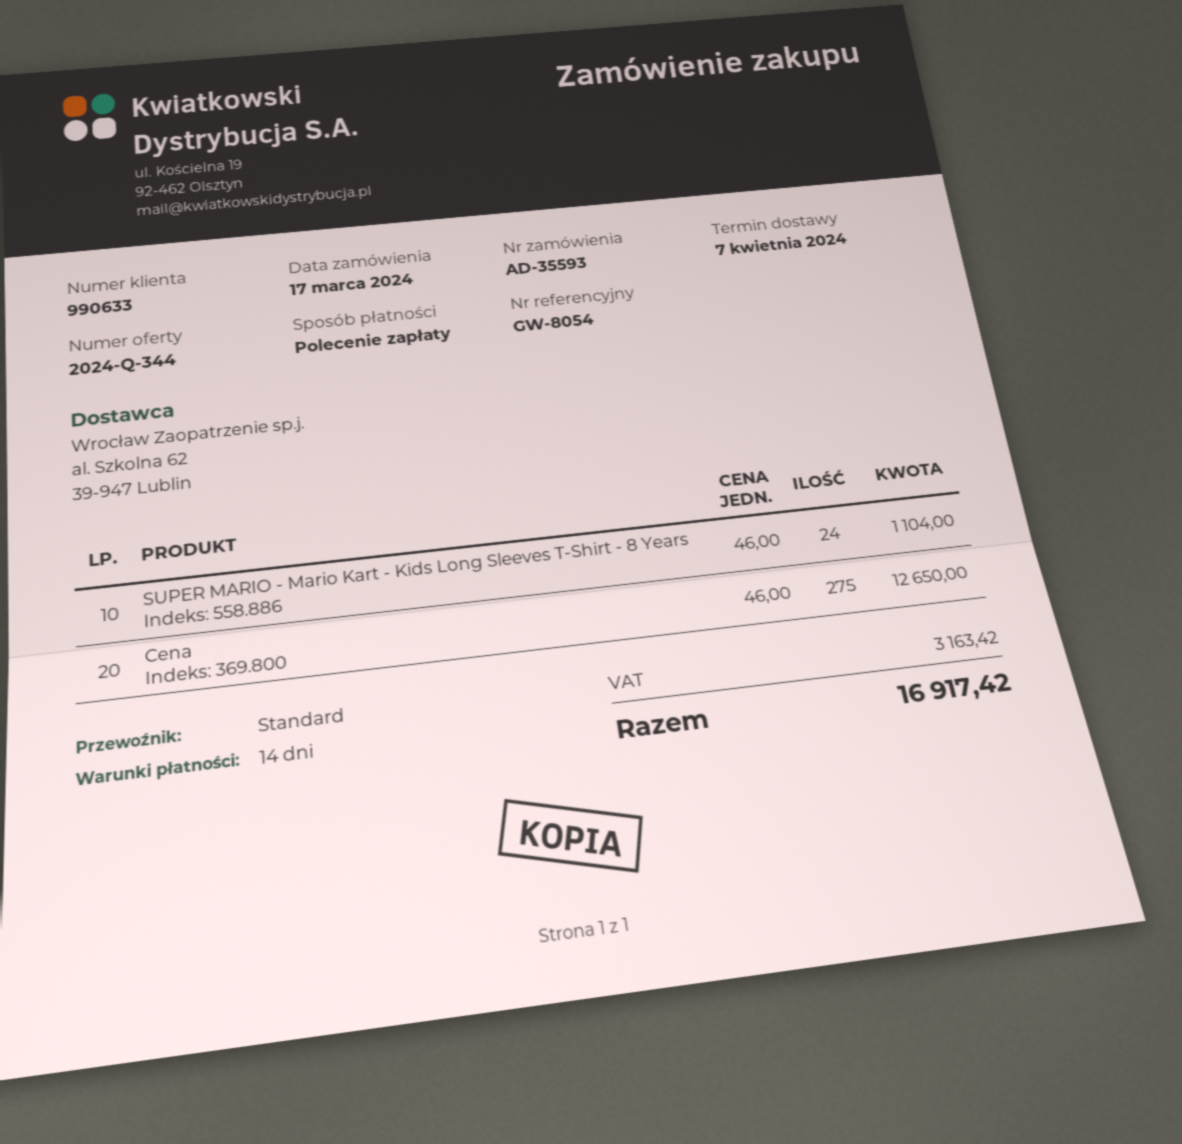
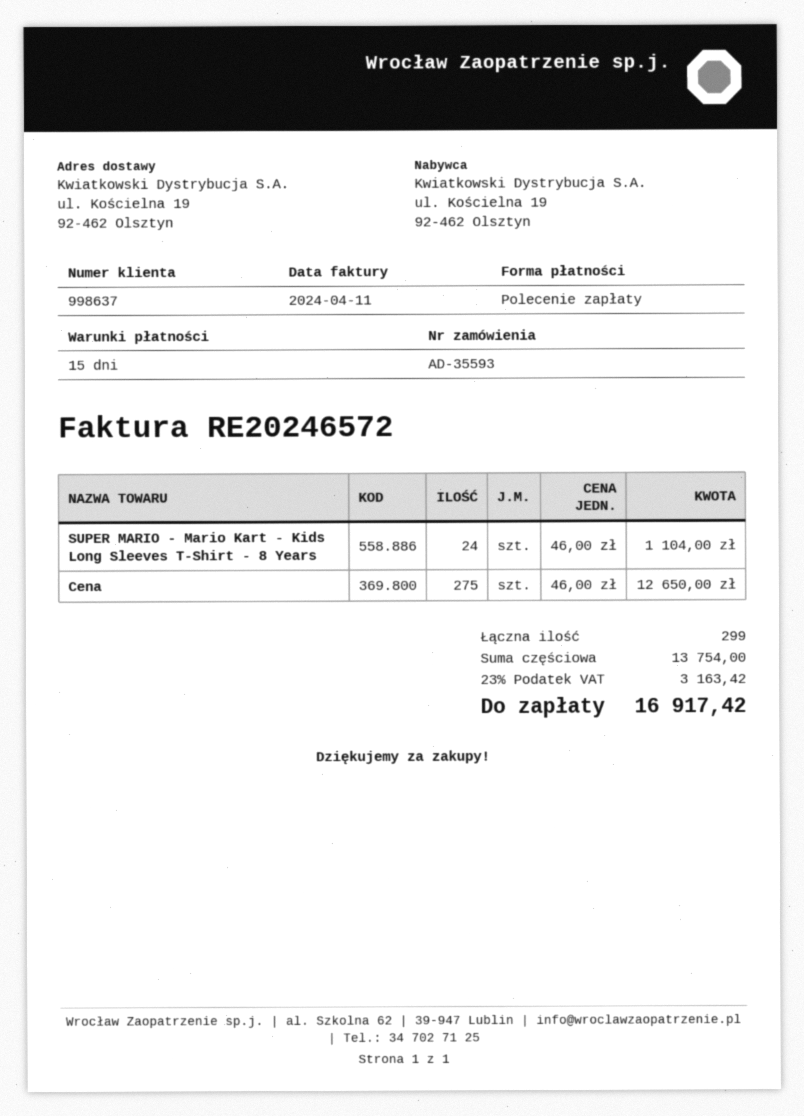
payment terms: 14 days -> 15 days
customer number: 990633 -> 998637

